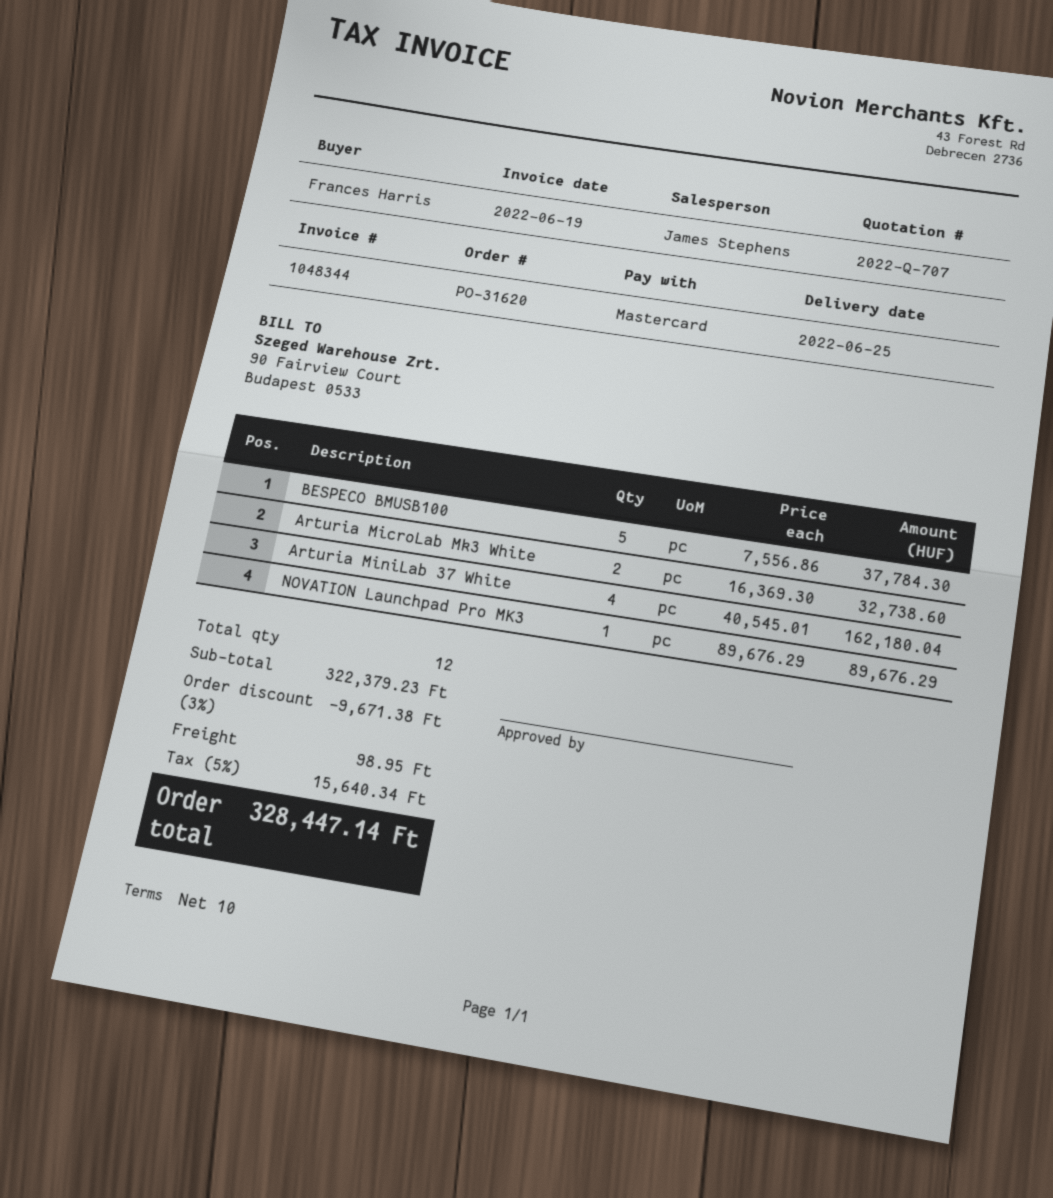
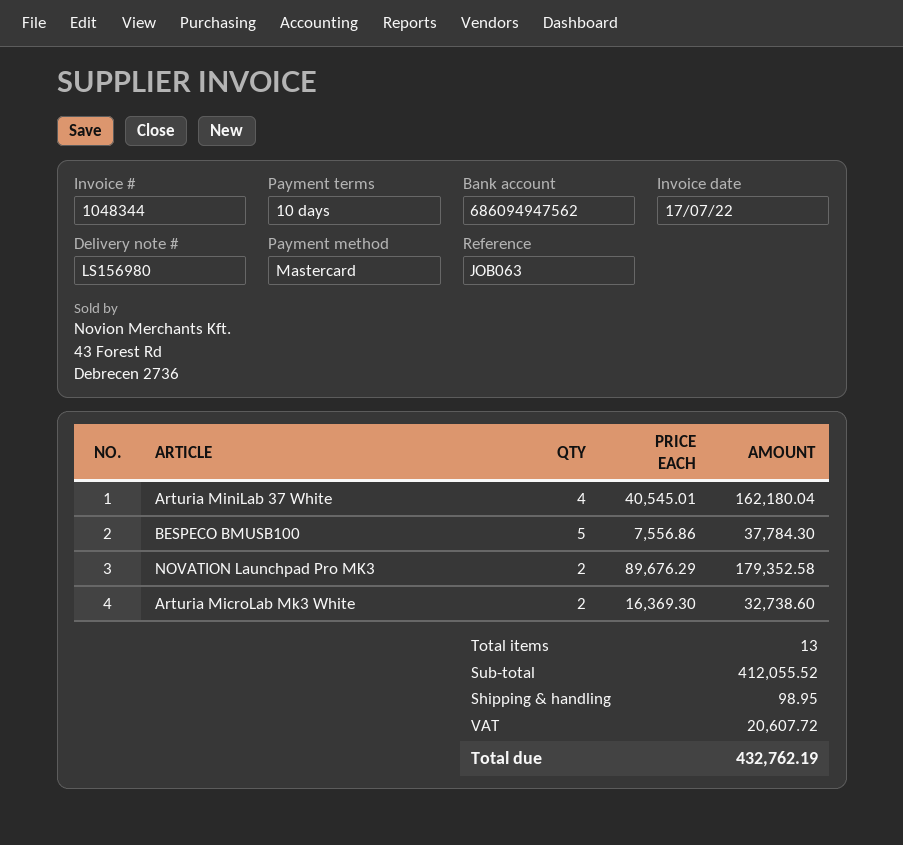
invoice date: 2022-06-19 -> 2022-07-17
NOVATION Launchpad Pro MK3: 1 x 89676.29 = 89676.29 -> 2 x 89676.29 = 179352.58
total quantity: 12 -> 13
subtotal: 322379.23 -> 412055.52
discount: 3% = 9671.38 -> none
tax: 15640.34 -> 20607.72
total: 328447.14 -> 432762.19

